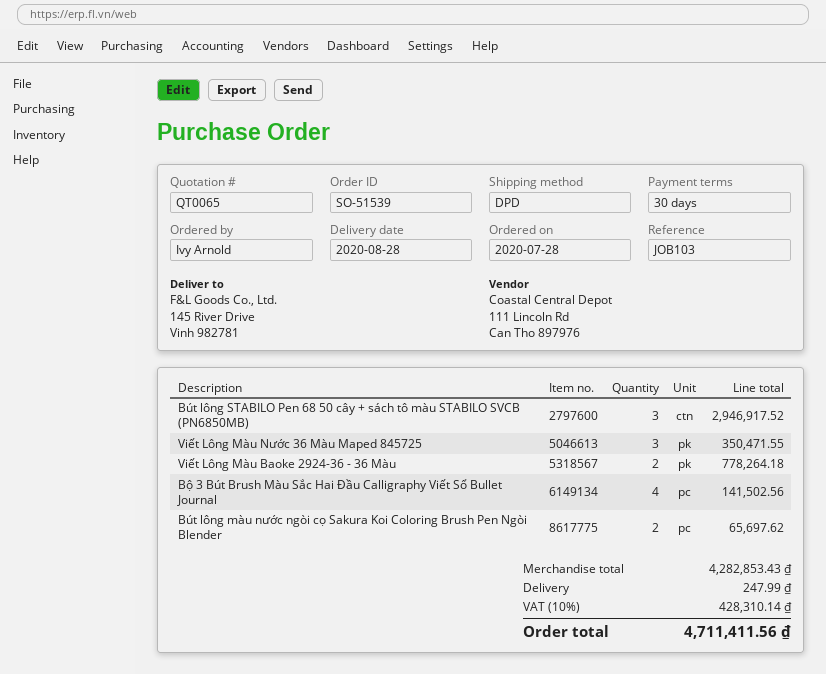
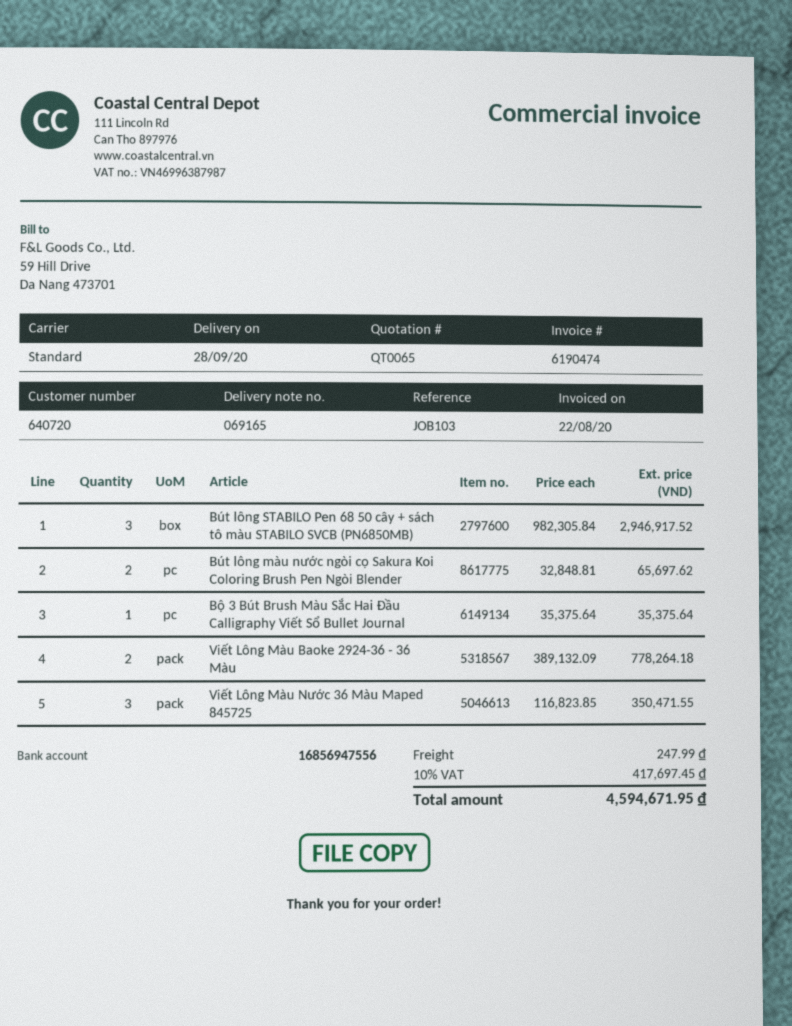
delivery date: 2020-08-28 -> 2020-09-28
shipping method: DPD -> standard
Bộ 3 Bút Brush Màu Sắc Hai Đầu Calligraphy Viết Sổ Bullet Journal: 4 for 141502.56 -> 1 for 35375.64
tax: 10% = 428310.14 -> 10% = 417697.45
total: 4711411.56 -> 4594671.95

